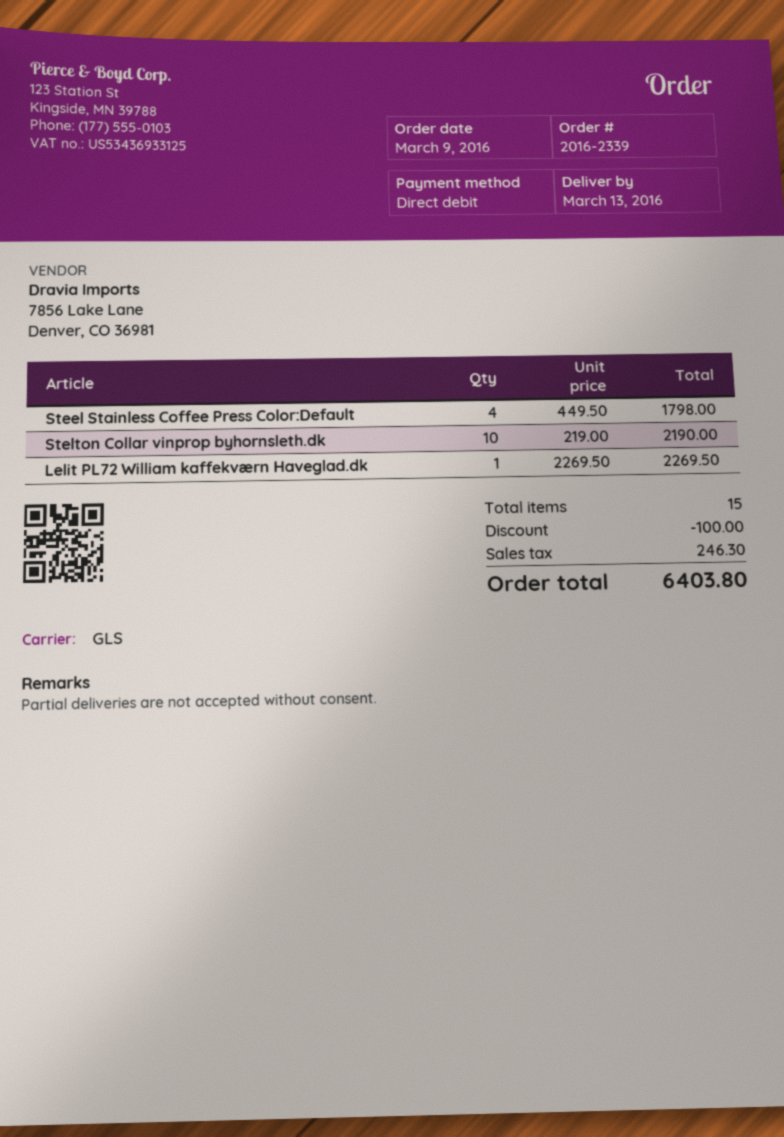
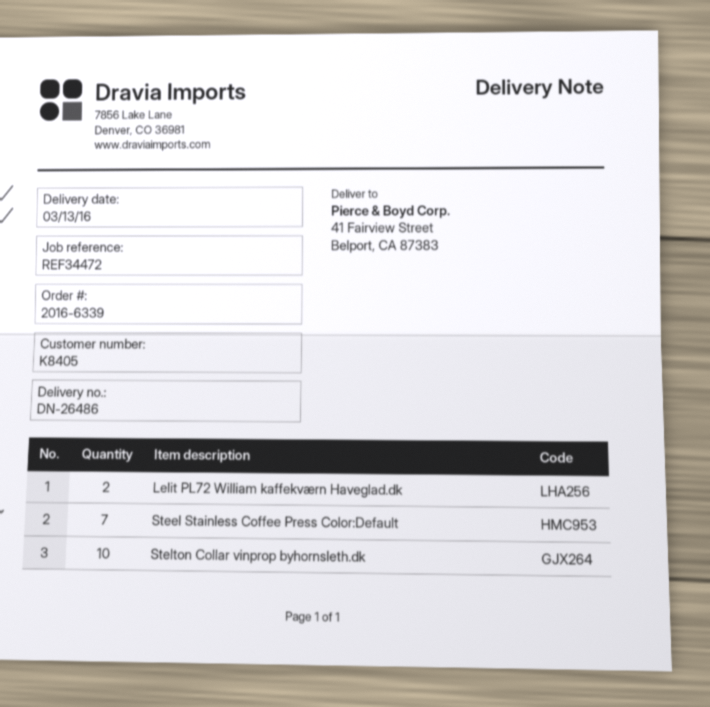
order number: 2016-2339 -> 2016-6339
Steel Stainless Coffee Press Color:Default: 4 -> 7
Lelit PL72 William kaffekværn Haveglad.dk: 1 -> 2

